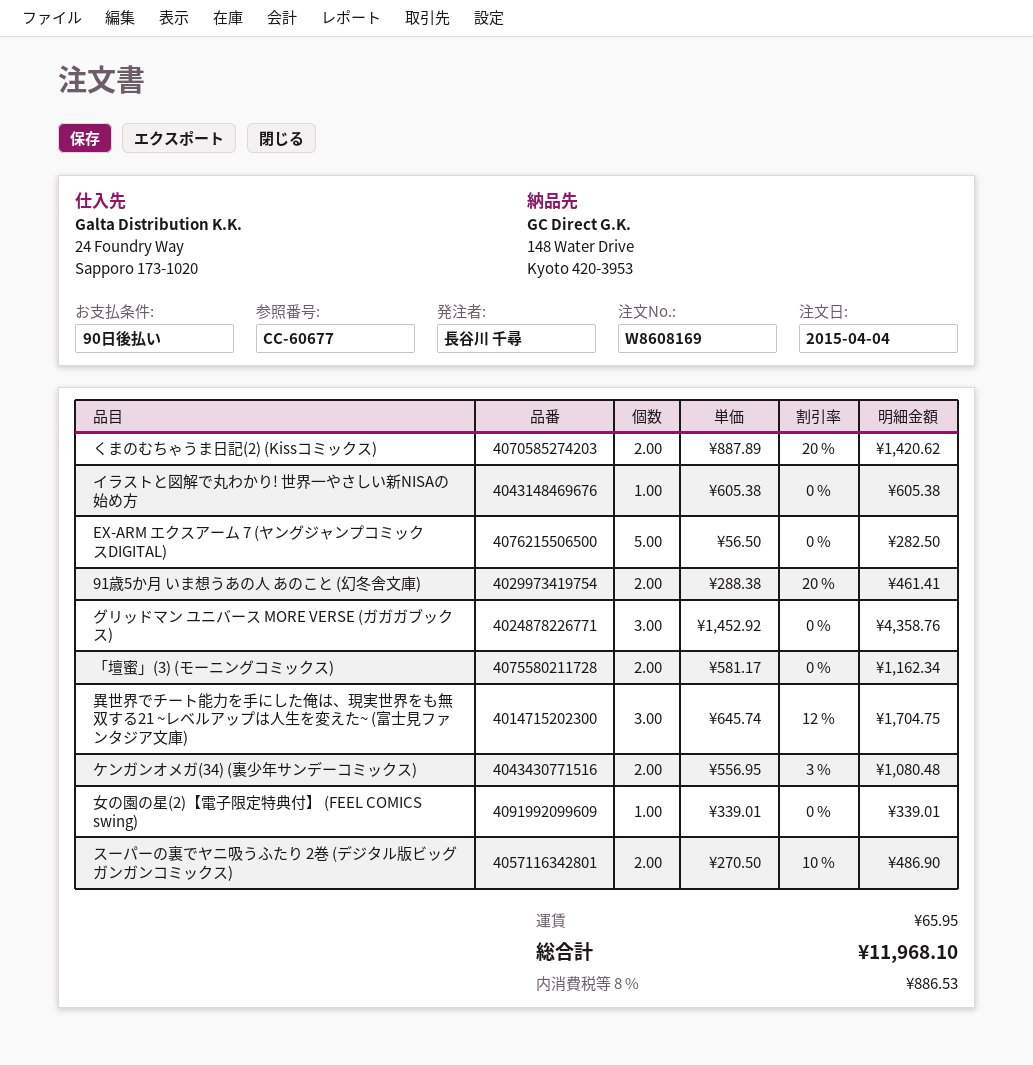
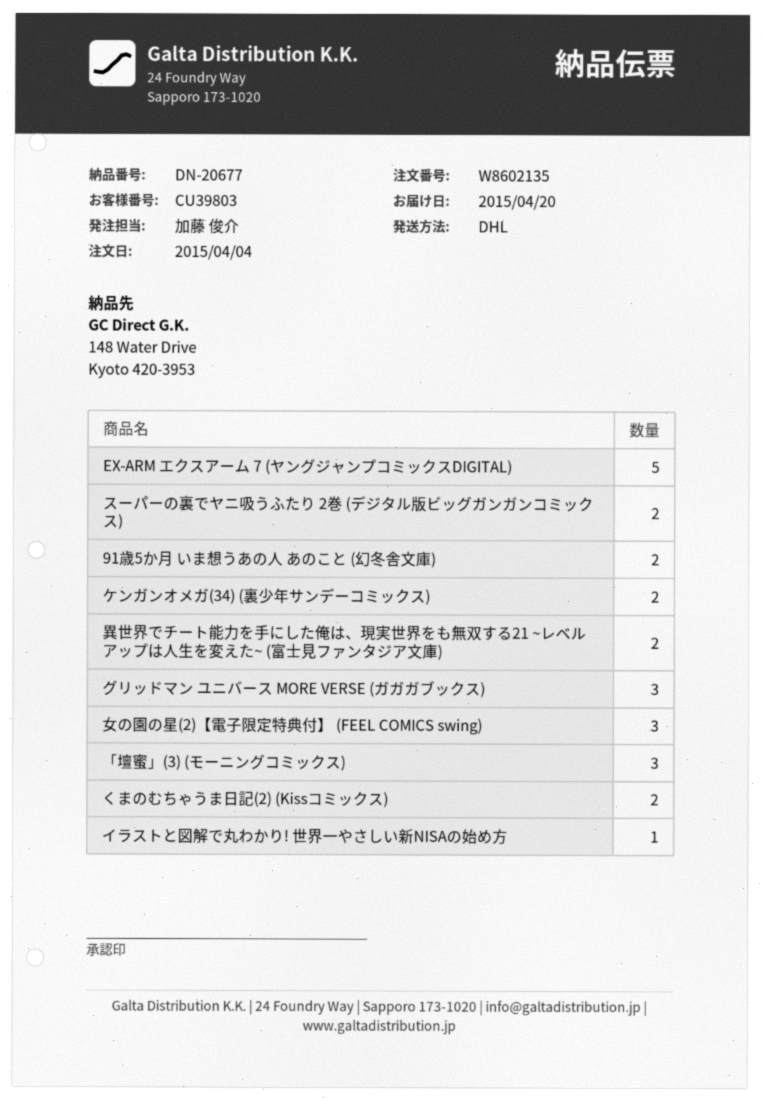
order number: W8608169 -> W8602135
ordered by: 長谷川 千尋 -> 加藤 俊介
「壇蜜」(3) (モーニングコミックス): 2 -> 3
異世界でチート能力を手にした俺は、現実世界をも無双する21 ~レベルアップは人生を変えた~ (富士見ファンタジア文庫): 3 -> 2
女の園の星(2)【電子限定特典付】 (FEEL COMICS swing): 1 -> 3

